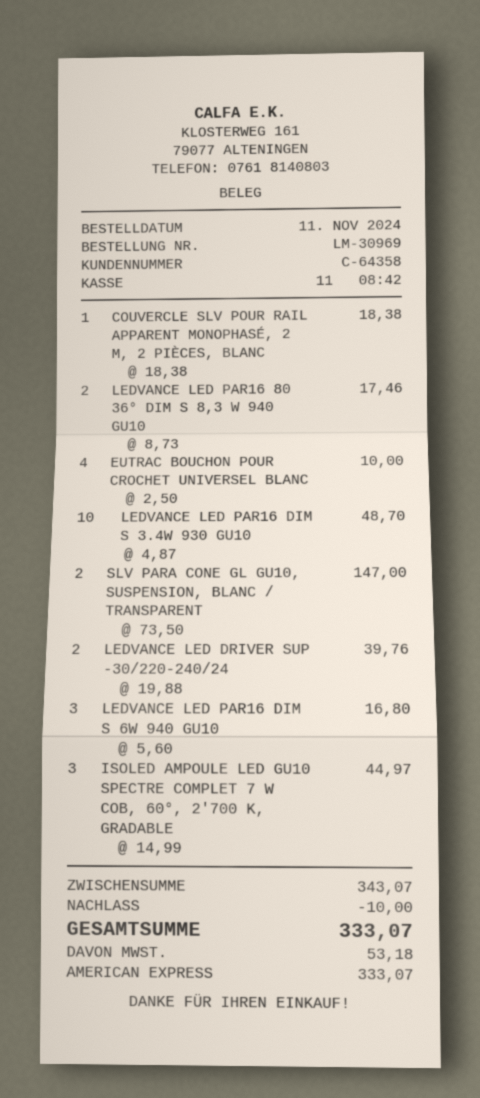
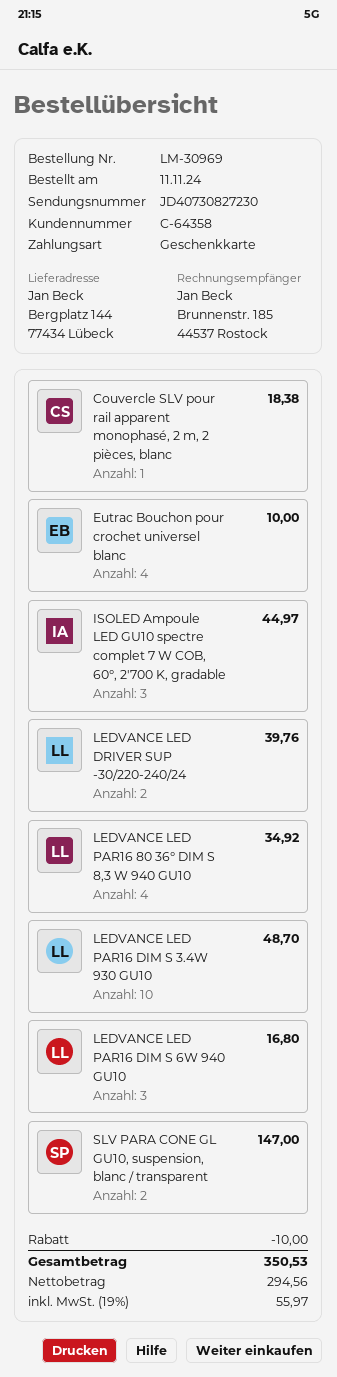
payment method: American Express -> gift card
LEDVANCE LED PAR16 80 36° DIM S 8,3 W 940 GU10: 2 for 17.46 -> 4 for 34.92
tax: 53.18 -> 55.97
total: 333.07 -> 350.53

